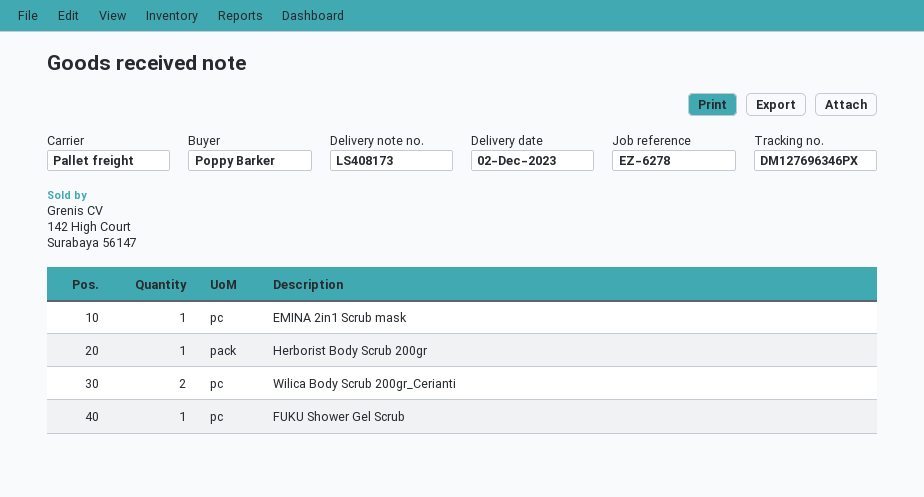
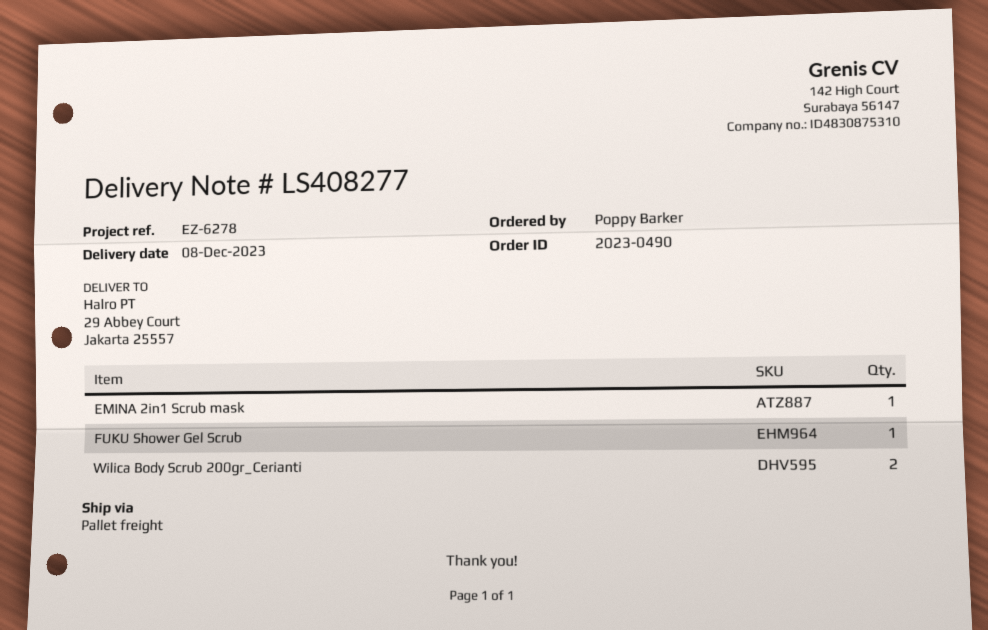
delivery note number: LS408173 -> LS408277
delivery date: 2023-12-02 -> 2023-12-08
Herborist Body Scrub 200gr: 1 -> none

